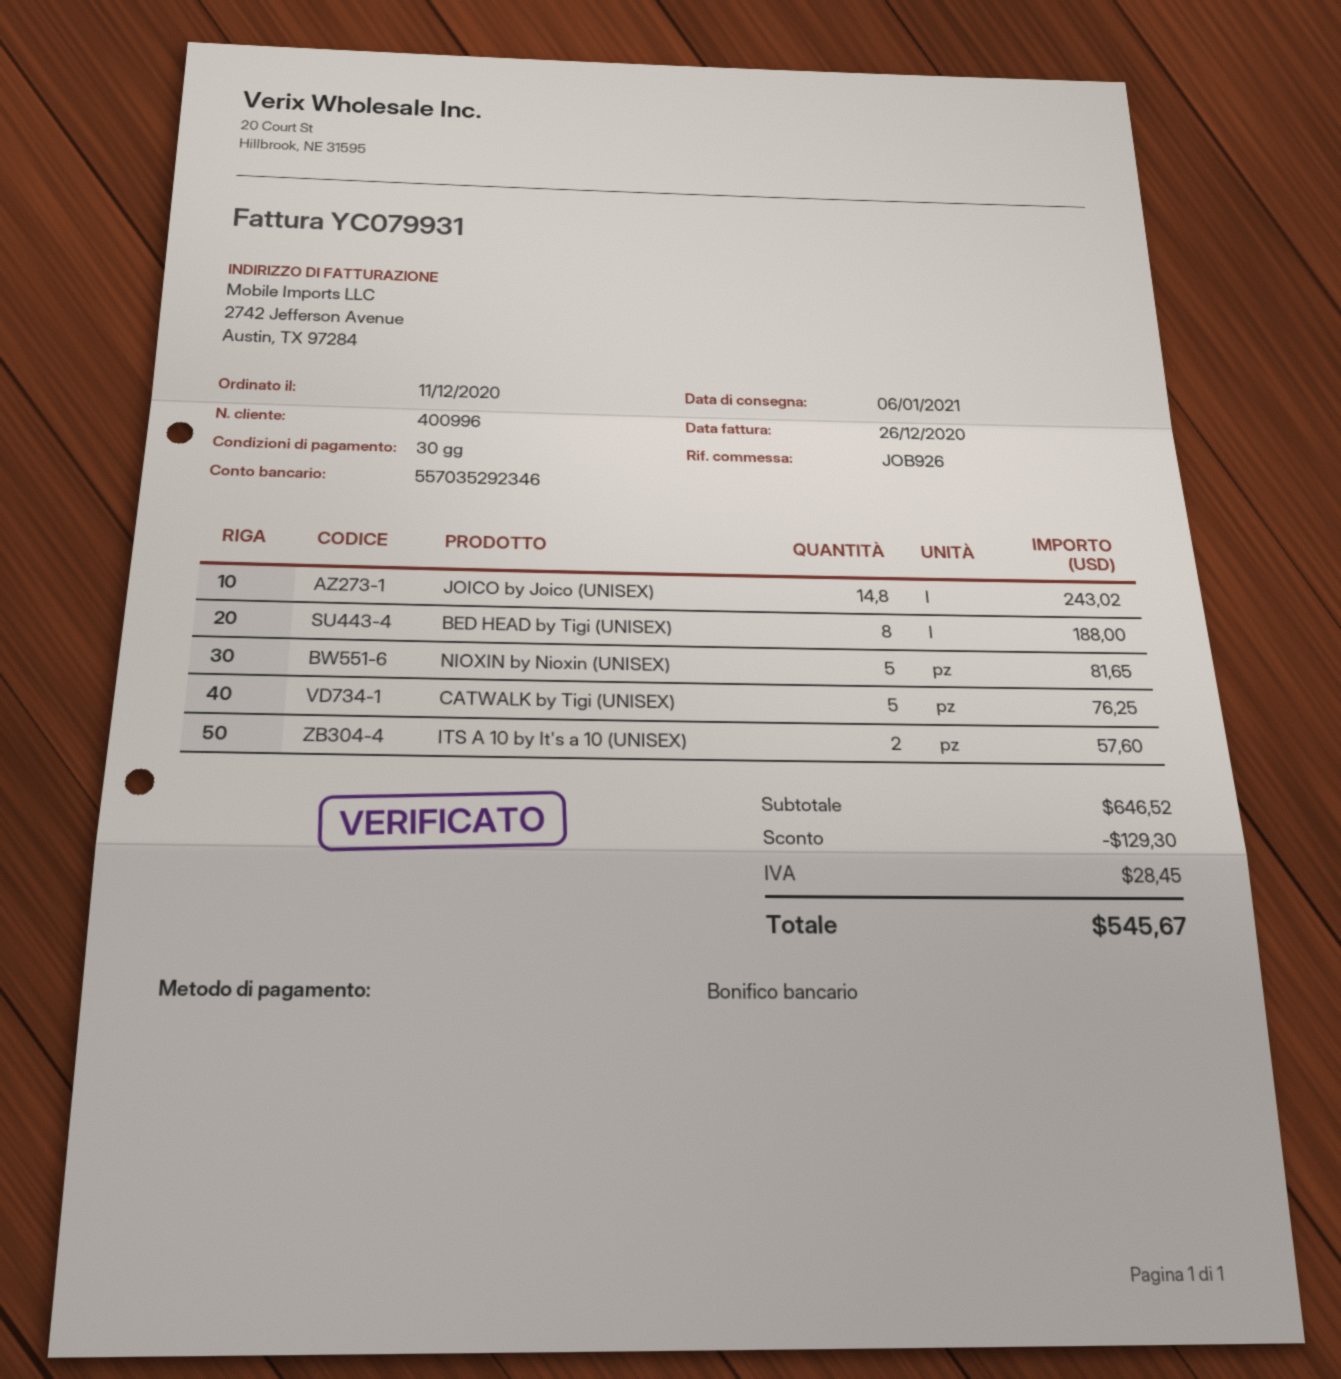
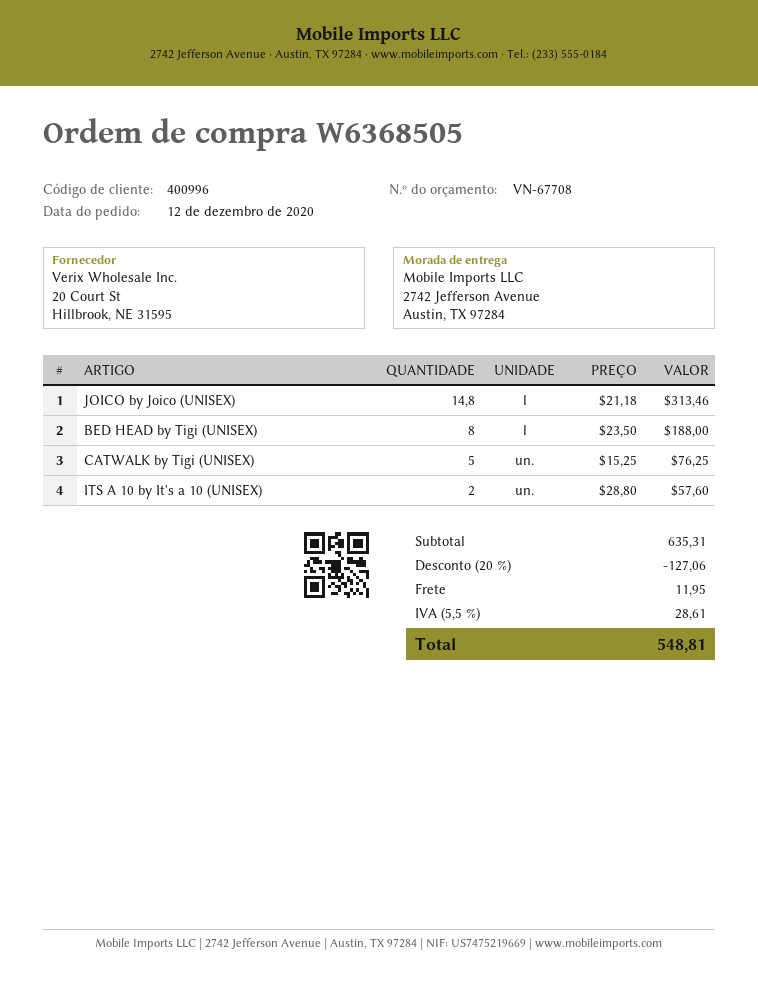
order date: 2020-12-11 -> 2020-12-12
JOICO by Joico (UNISEX): 14.8 for 243.02 -> 14.8 for 313.46
NIOXIN by Nioxin (UNISEX): 5 for 81.65 -> none
subtotal: 646.52 -> 635.31
discount: 129.30 -> 127.06
shipping: none -> 11.95
tax: 28.45 -> 28.61
total: 545.67 -> 548.81

